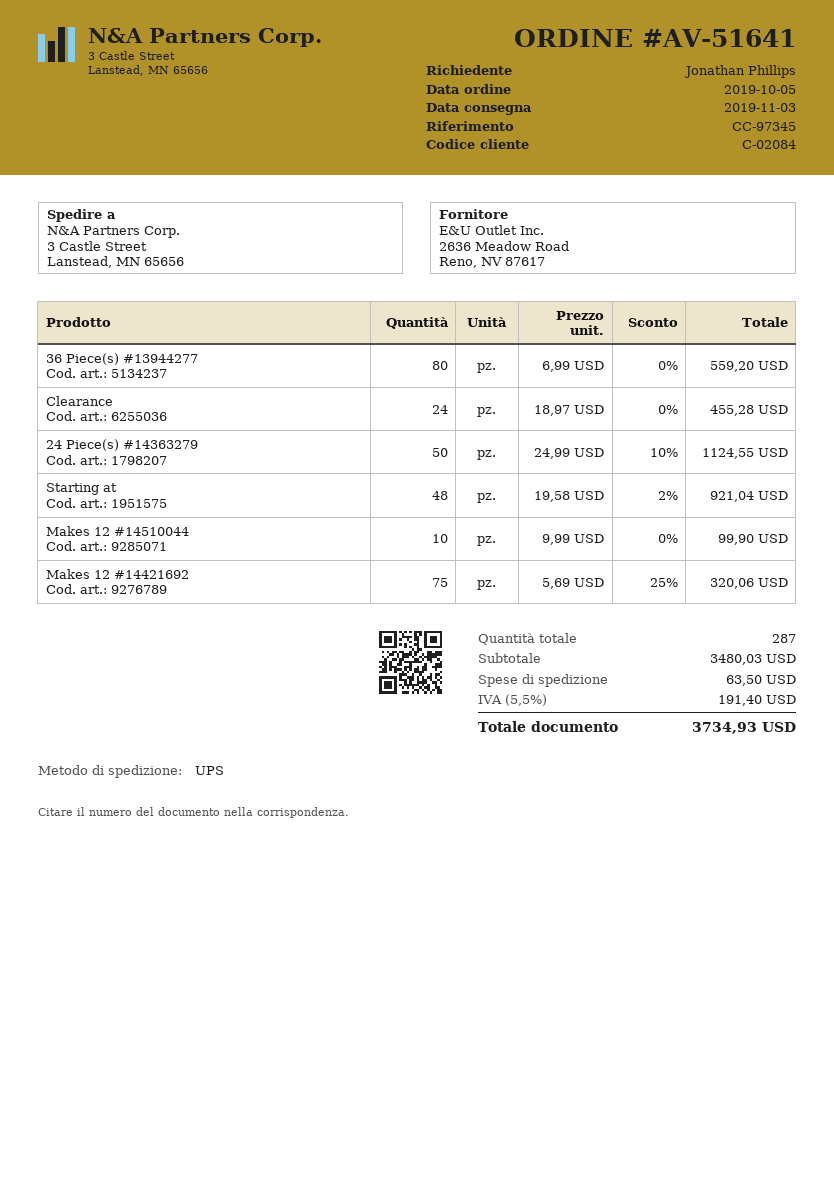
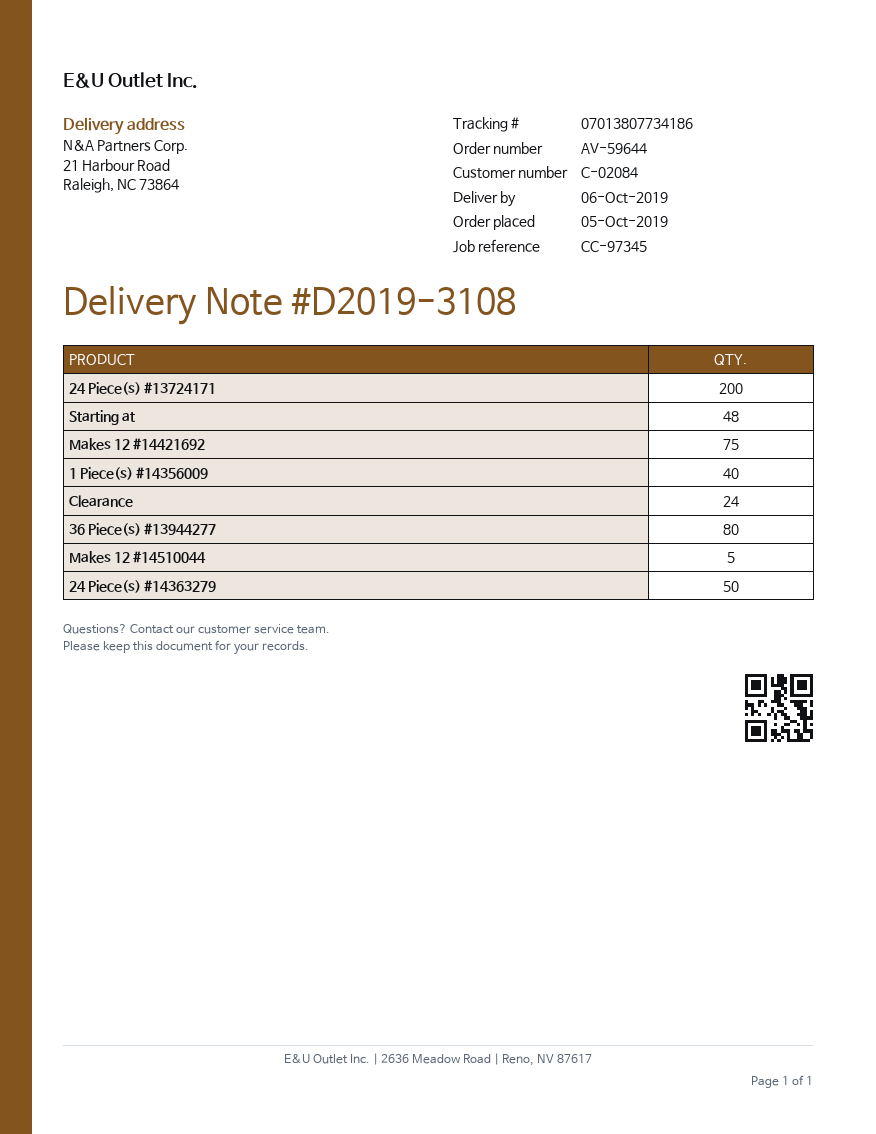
order number: AV-51641 -> AV-59644
delivery date: 2019-11-03 -> 2019-10-06
ship to: 3 Castle Street, Lanstead, MN 65656 -> 21 Harbour Road, Raleigh, NC 73864
Makes 12 #14510044: 10 -> 5
24 Piece(s) #13724171: none -> 200
1 Piece(s) #14356009: none -> 40

